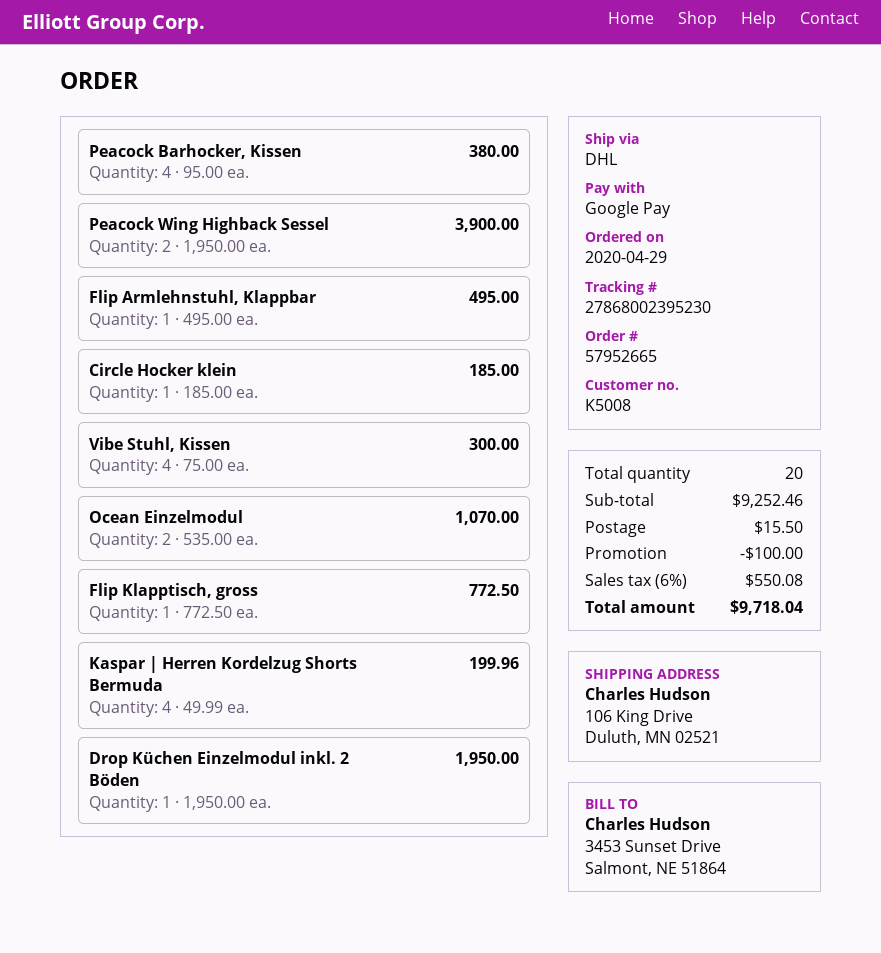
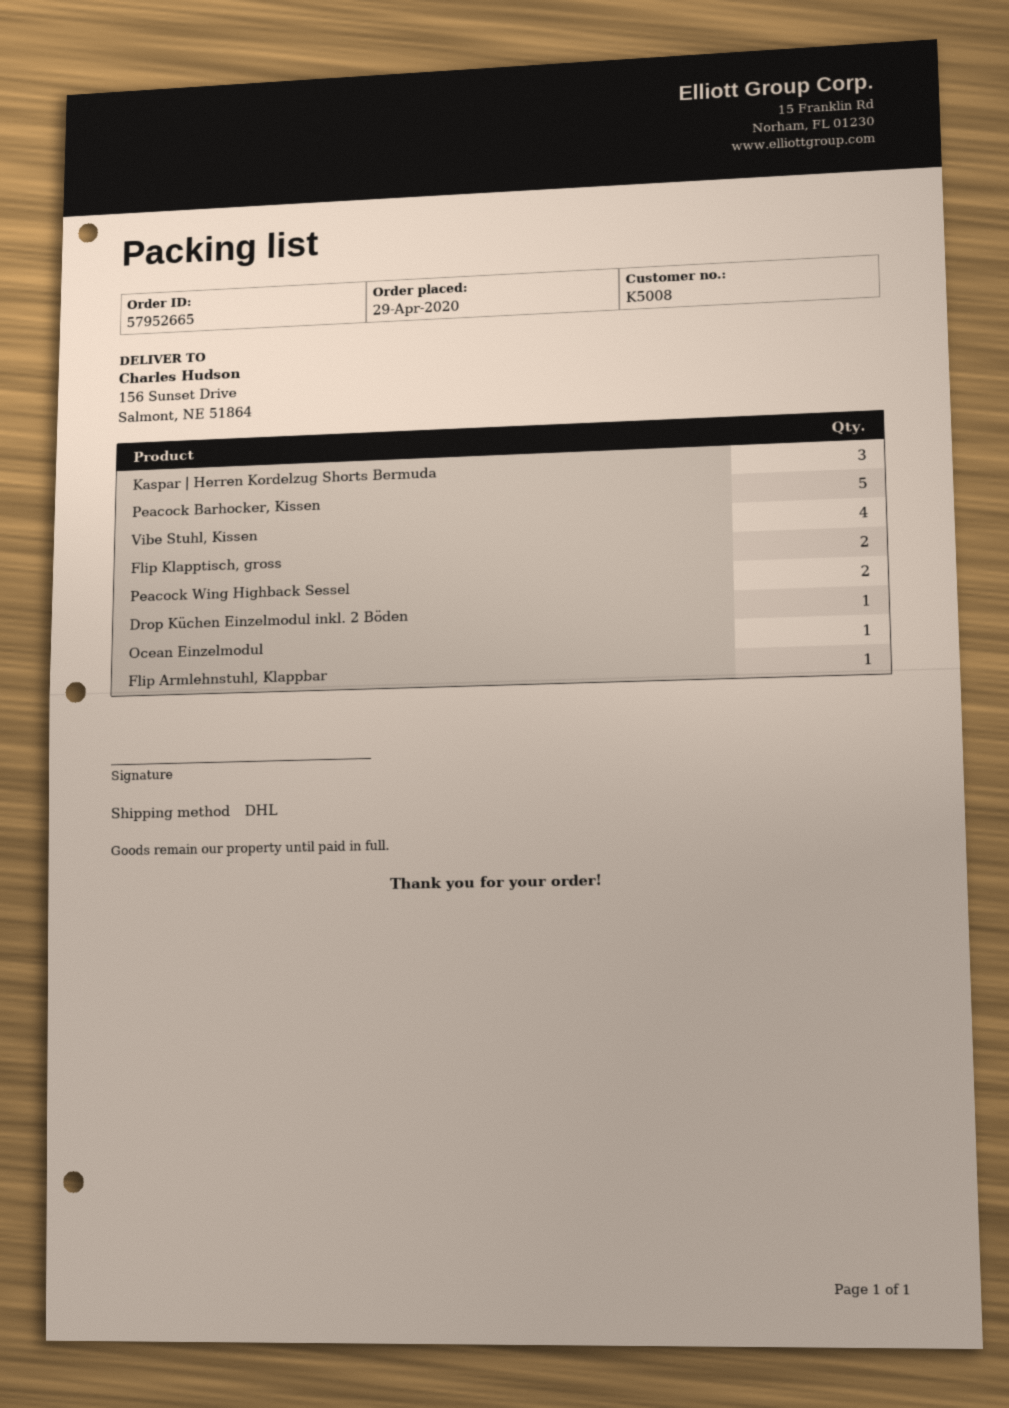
ship to: 106 King Drive, Duluth, MN 02521 -> 156 Sunset Drive, Salmont, NE 51864
Peacock Barhocker, Kissen: 4 -> 5
Circle Hocker klein: 1 -> none
Ocean Einzelmodul: 2 -> 1
Flip Klapptisch, gross: 1 -> 2
Kaspar | Herren Kordelzug Shorts Bermuda: 4 -> 3

